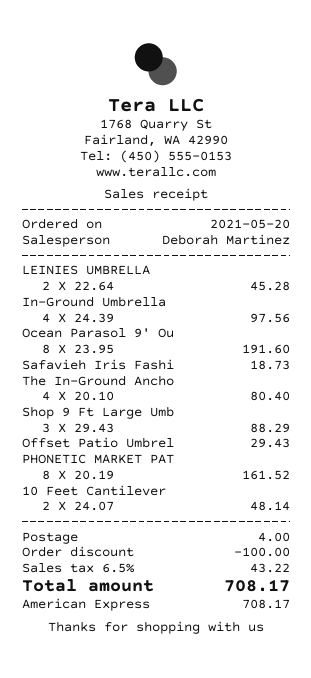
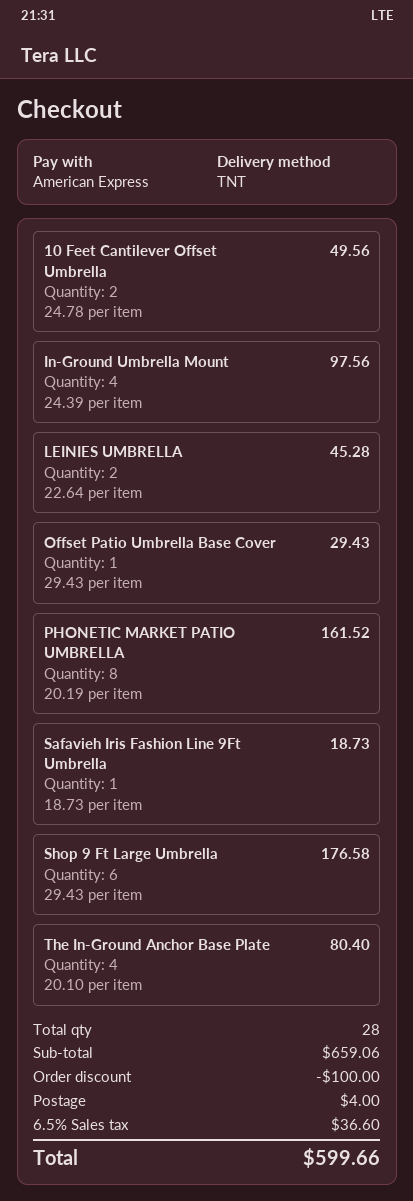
Ocean Parasol 9' Ou: 8 x 23.95 = 191.60 -> none
Shop 9 Ft Large Umb: 3 x 29.43 = 88.29 -> 6 x 29.43 = 176.58
10 Feet Cantilever: 2 x 24.07 = 48.14 -> 2 x 24.78 = 49.56
tax: 6.5% = 43.22 -> 6.5% = 36.60
total: 708.17 -> 599.66

